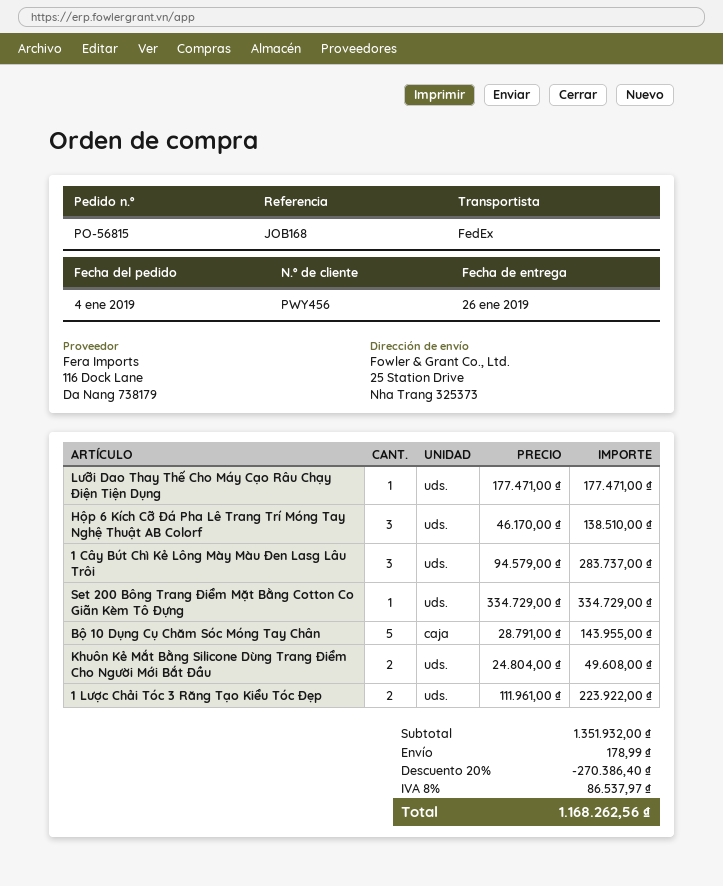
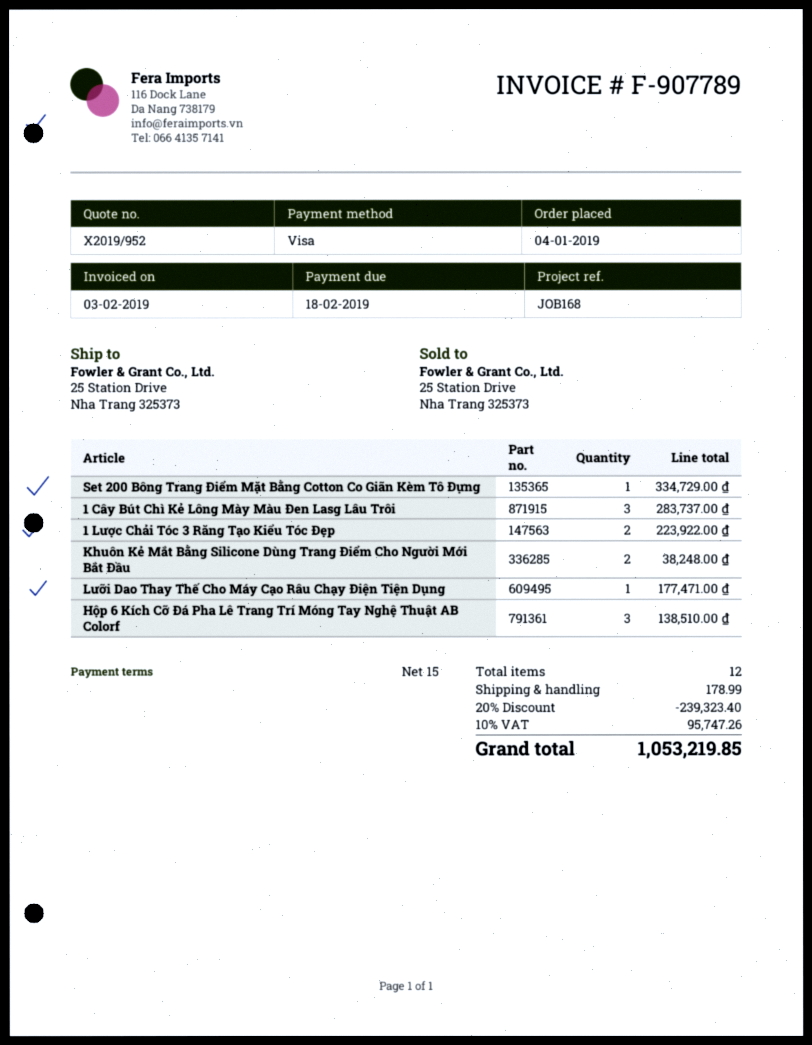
Bộ 10 Dụng Cụ Chăm Sóc Móng Tay Chân: 5 for 143955.00 -> none
Khuôn Kẻ Mắt Bằng Silicone Dùng Trang Điểm Cho Người Mới Bắt Đầu: 2 for 49608.00 -> 2 for 38248.00
discount: 20% = 270386.40 -> 20% = 239323.40
tax: 8% = 86537.97 -> 10% = 95747.26
total: 1168262.56 -> 1053219.85

